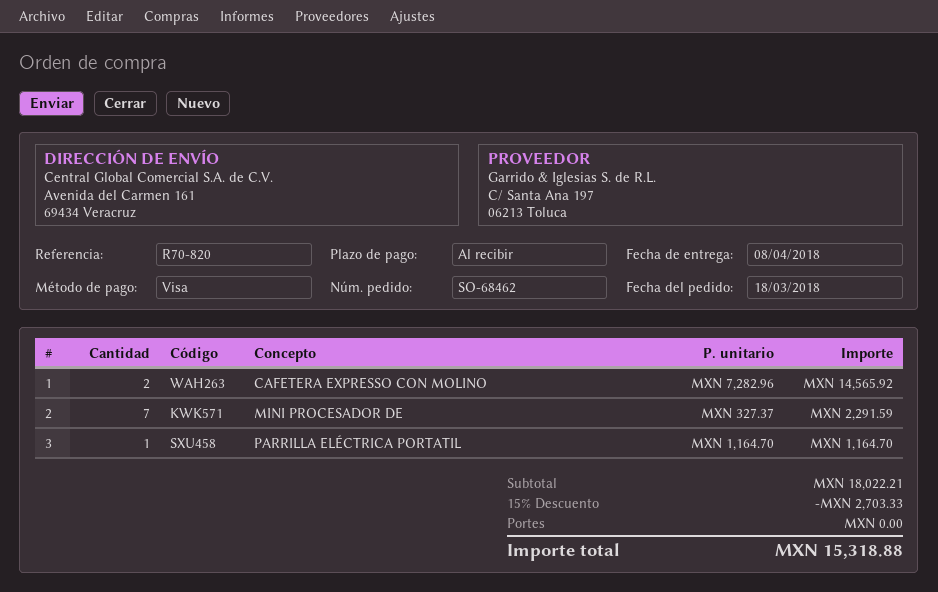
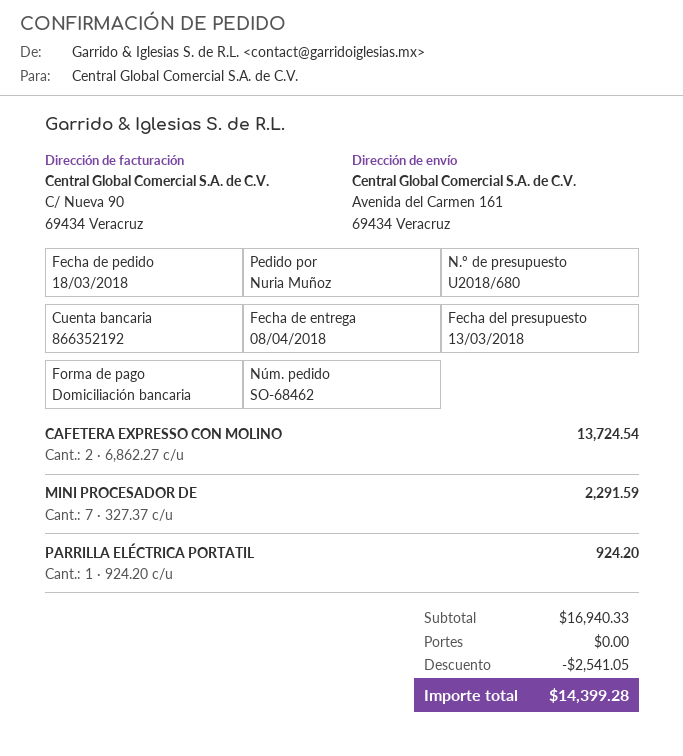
payment method: Visa -> direct debit
CAFETERA EXPRESSO CON MOLINO: 2 x 7282.96 = 14565.92 -> 2 x 6862.27 = 13724.54
PARRILLA ELÉCTRICA PORTATIL: 1 x 1164.70 = 1164.70 -> 1 x 924.20 = 924.20
subtotal: 18022.21 -> 16940.33
discount: 2703.33 -> 2541.05
total: 15318.88 -> 14399.28

